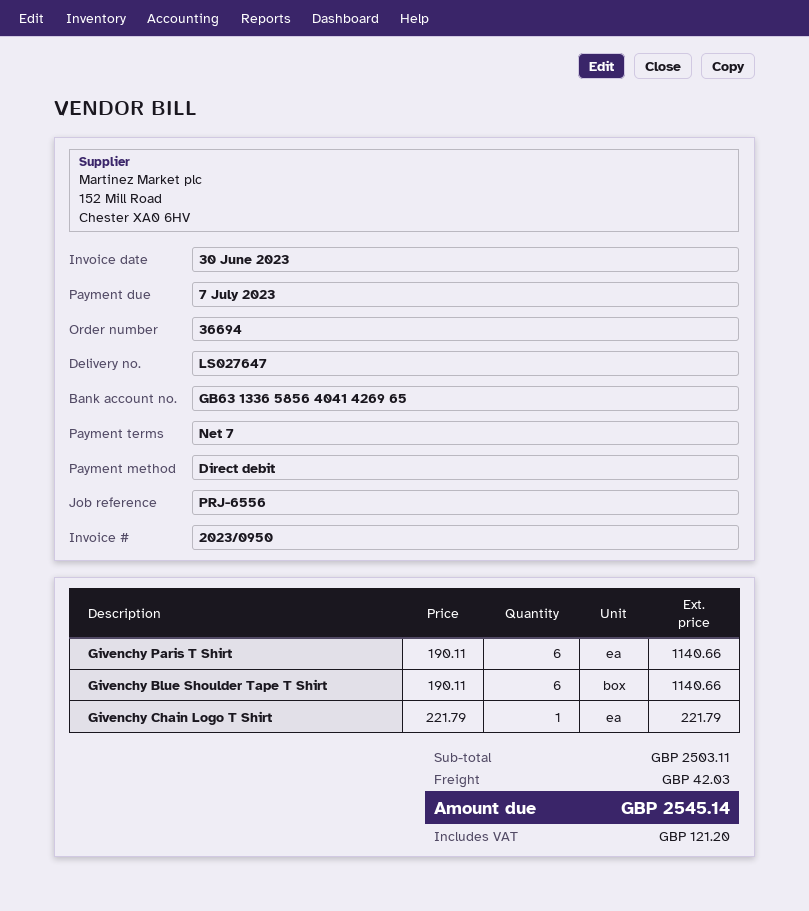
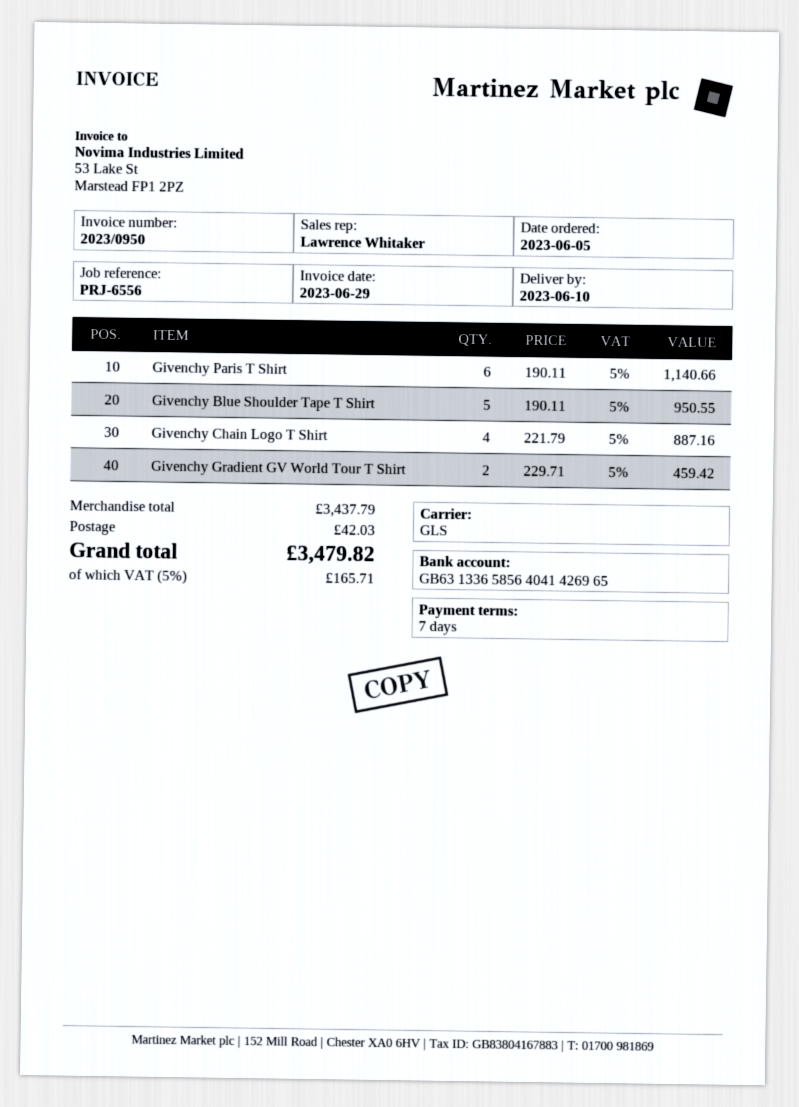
invoice date: 2023-06-30 -> 2023-06-29
Givenchy Blue Shoulder Tape T Shirt: 6 x 190.11 = 1140.66 -> 5 x 190.11 = 950.55
Givenchy Chain Logo T Shirt: 1 x 221.79 = 221.79 -> 4 x 221.79 = 887.16
Givenchy Gradient GV World Tour T Shirt: none -> 2 x 229.71 = 459.42
subtotal: 2503.11 -> 3437.79
tax: 121.20 -> 165.71
total: 2545.14 -> 3479.82

